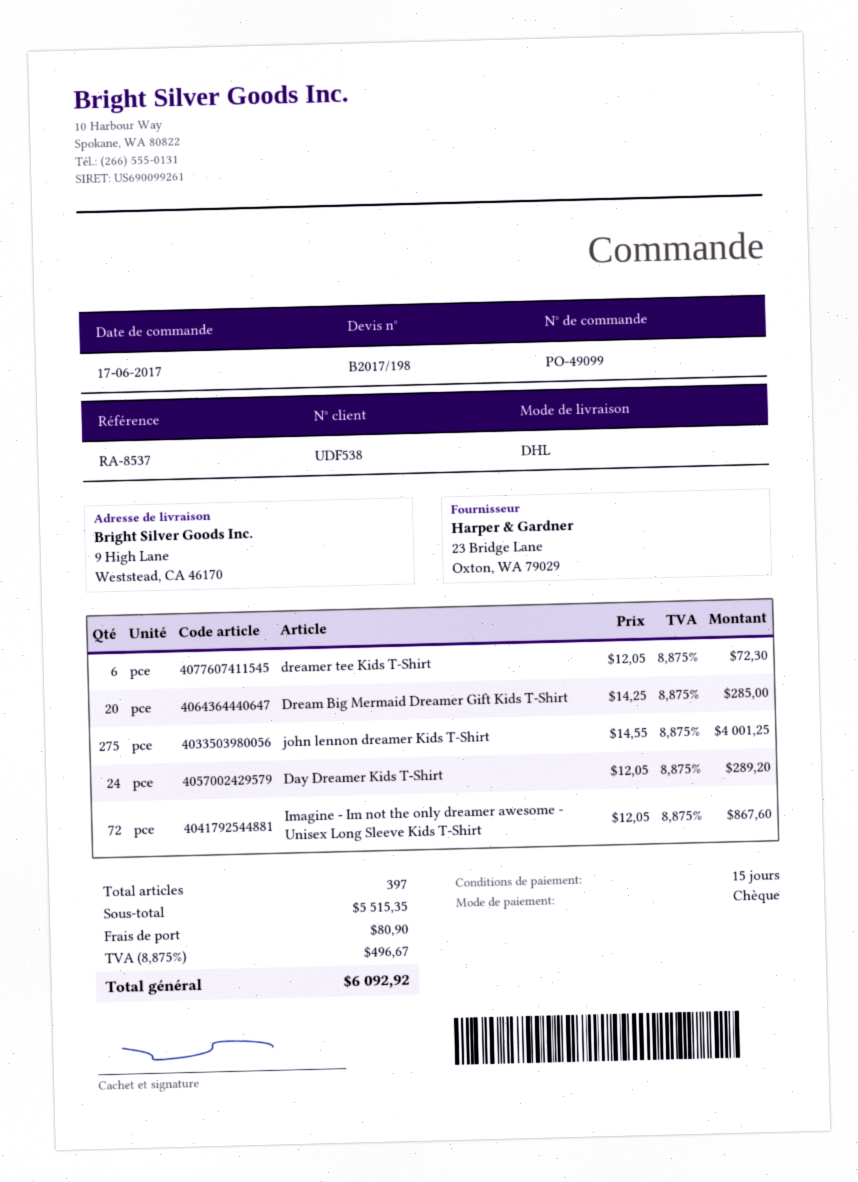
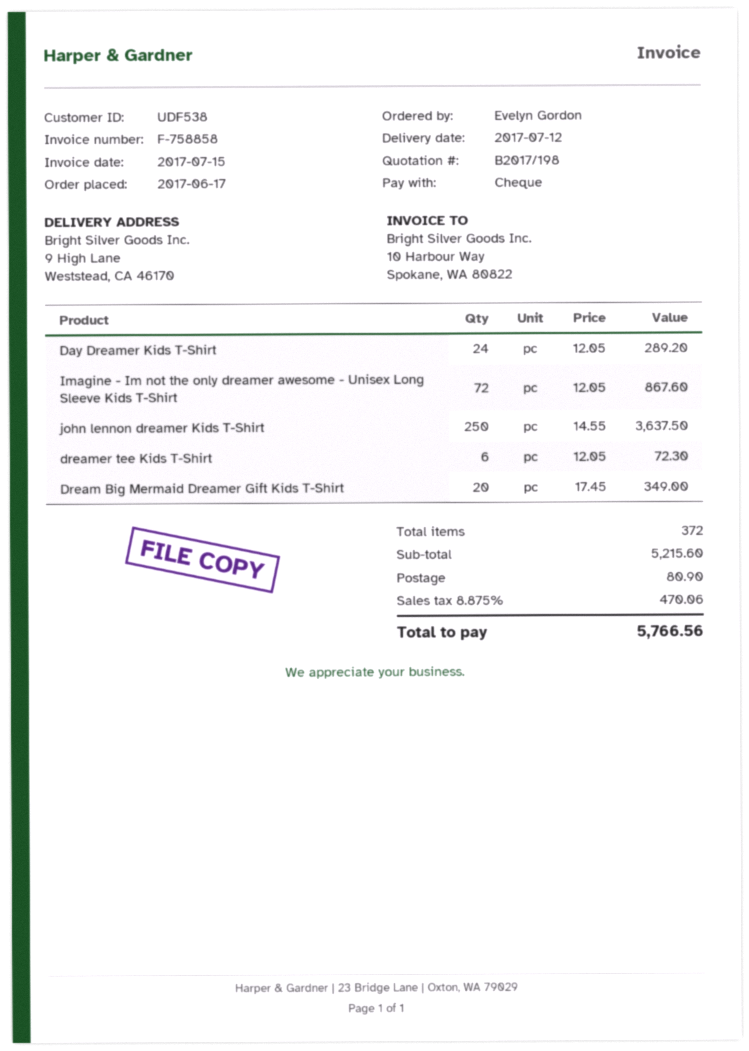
Dream Big Mermaid Dreamer Gift Kids T-Shirt: 20 x 14.25 = 285.00 -> 20 x 17.45 = 349.00
john lennon dreamer Kids T-Shirt: 275 x 14.55 = 4001.25 -> 250 x 14.55 = 3637.50
total quantity: 397 -> 372
subtotal: 5515.35 -> 5215.60
tax: 8.875% = 496.67 -> 8.875% = 470.06
total: 6092.92 -> 5766.56

